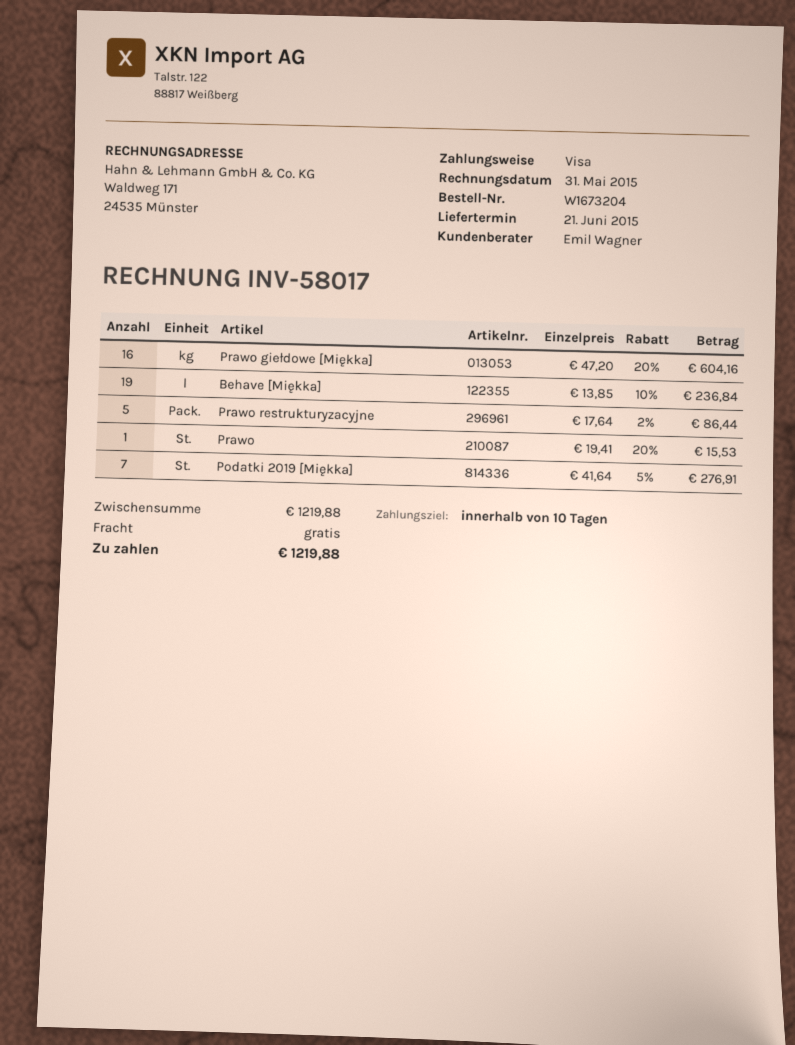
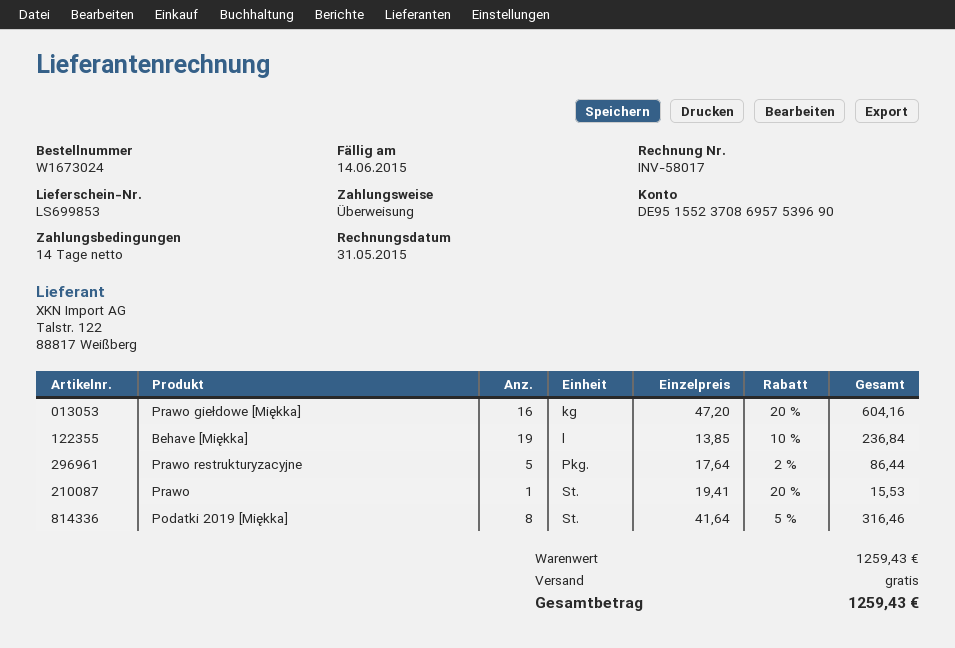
order number: W1673204 -> W1673024
payment terms: 10 days -> 14 days
payment method: Visa -> bank transfer
Podatki 2019 [Miękka]: 7 x 41.64 - 5% = 276.91 -> 8 x 41.64 - 5% = 316.46
subtotal: 1219.88 -> 1259.43
total: 1219.88 -> 1259.43

